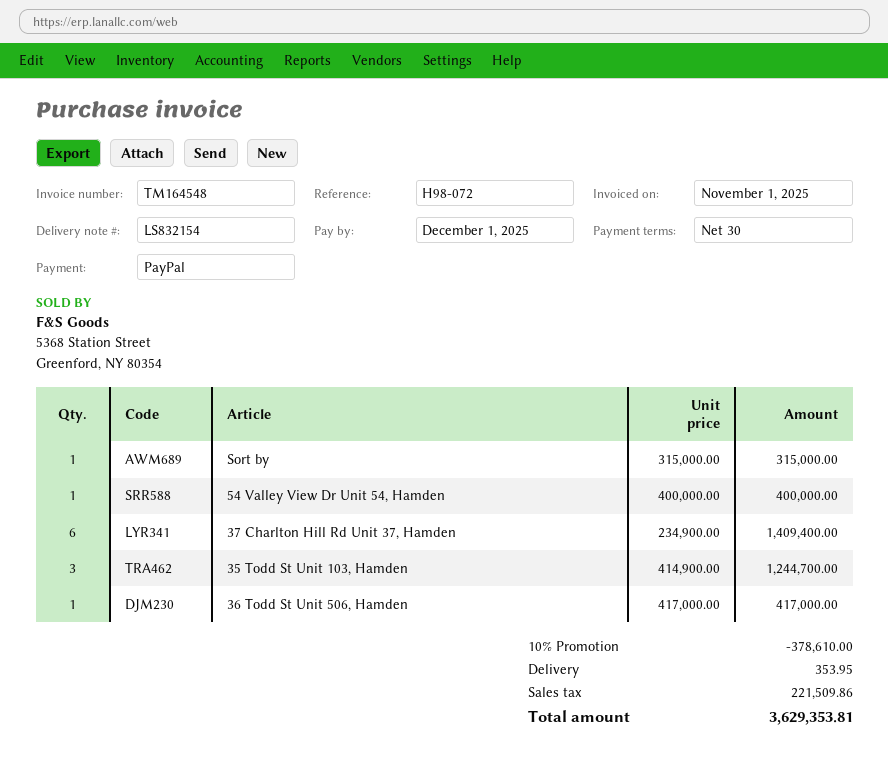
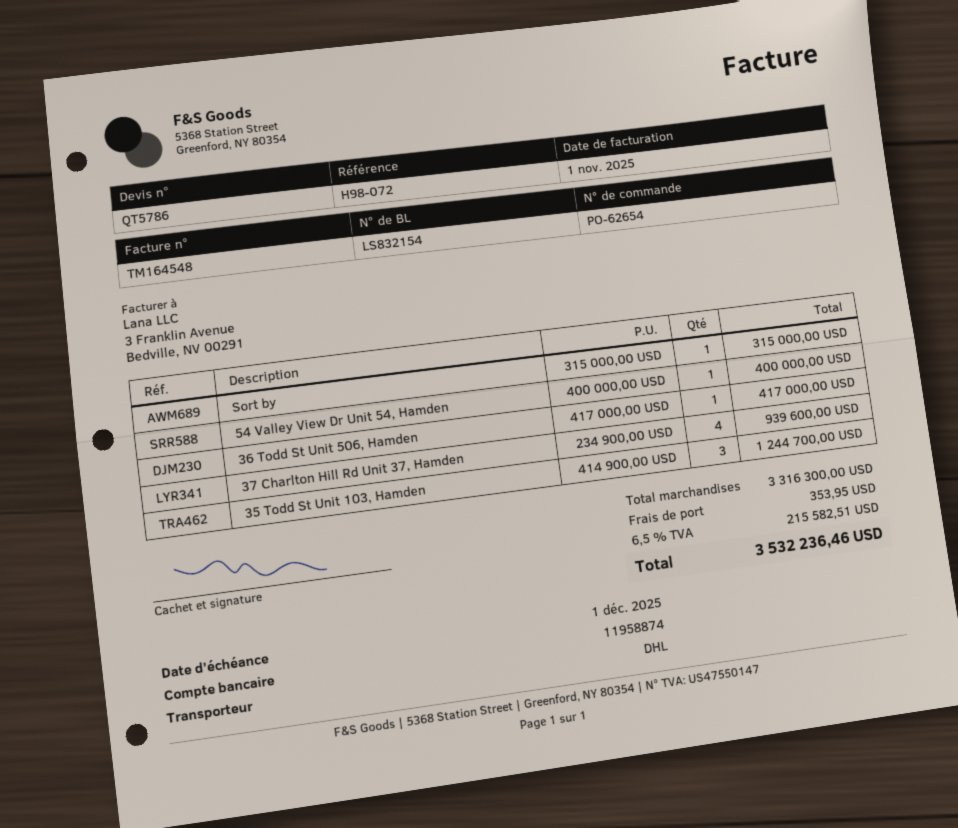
37 Charlton Hill Rd Unit 37, Hamden: 6 x 234900.00 = 1409400.00 -> 4 x 234900.00 = 939600.00
discount: 10% = 378610.00 -> none
tax: 221509.86 -> 215582.51
total: 3629353.81 -> 3532236.46

